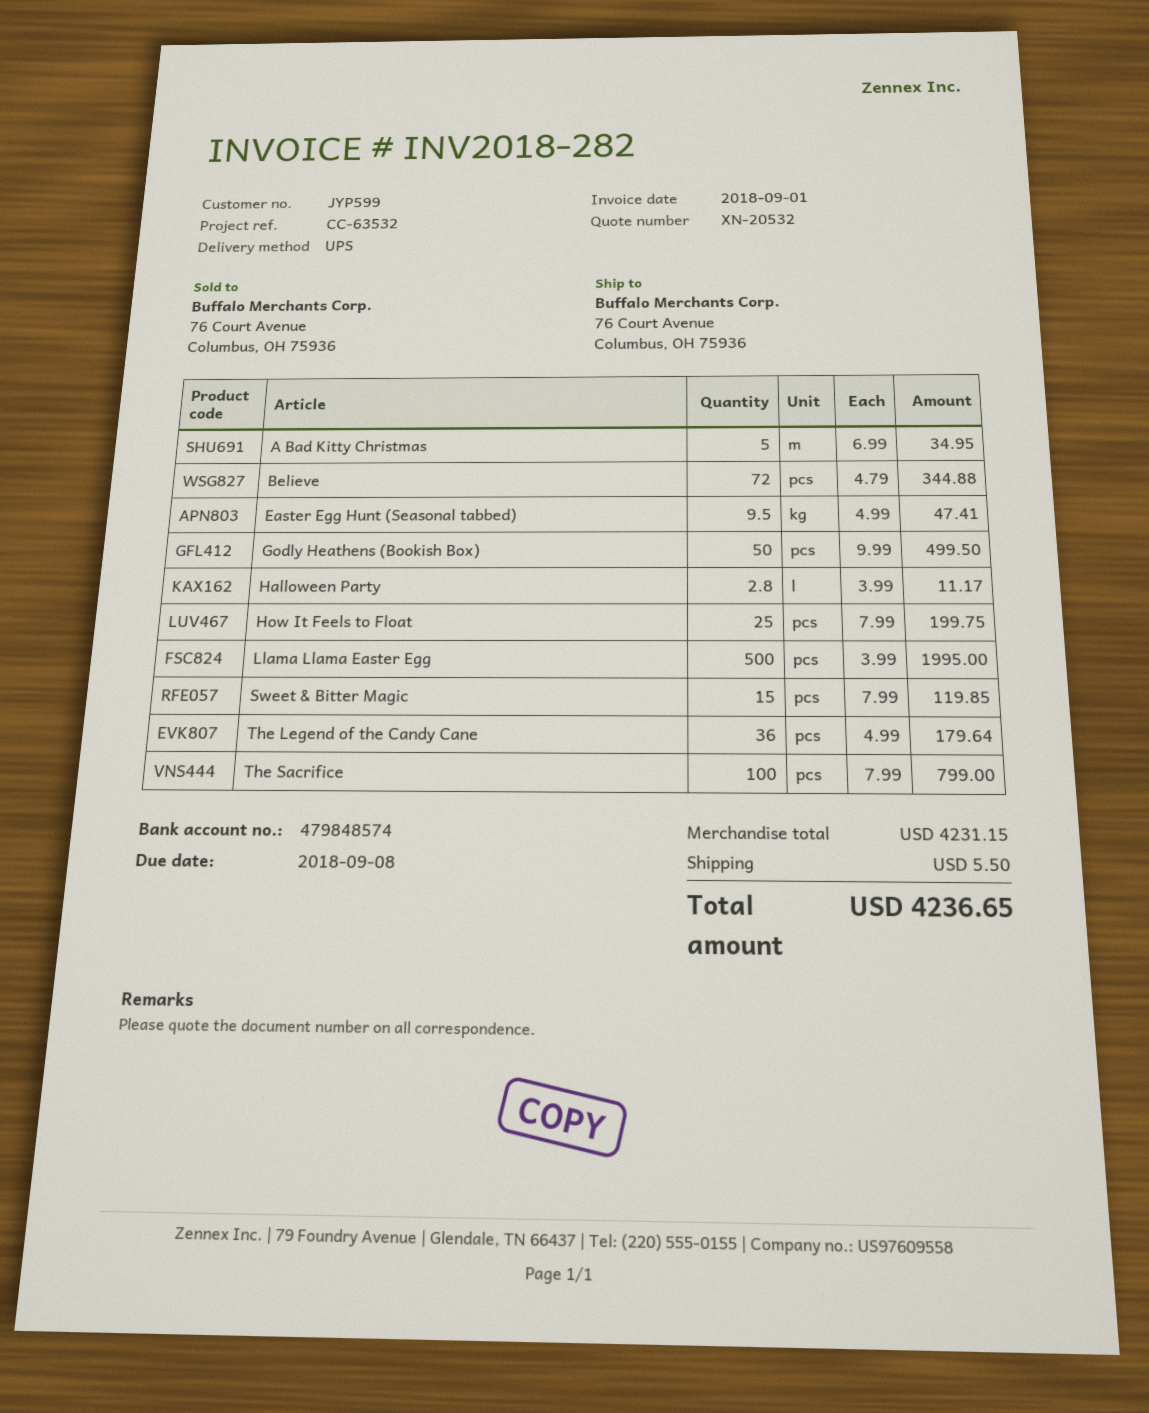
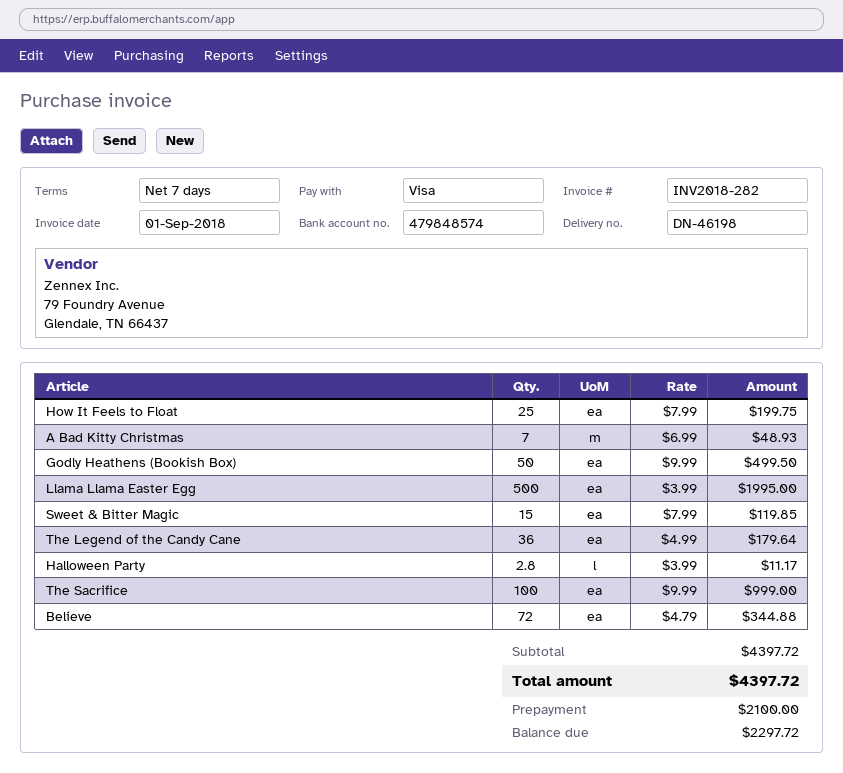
A Bad Kitty Christmas: 5 x 6.99 = 34.95 -> 7 x 6.99 = 48.93
Easter Egg Hunt (Seasonal tabbed): 9.5 x 4.99 = 47.41 -> none
The Sacrifice: 100 x 7.99 = 799.00 -> 100 x 9.99 = 999.00
subtotal: 4231.15 -> 4397.72
shipping: 5.50 -> none
total: 4236.65 -> 4397.72

